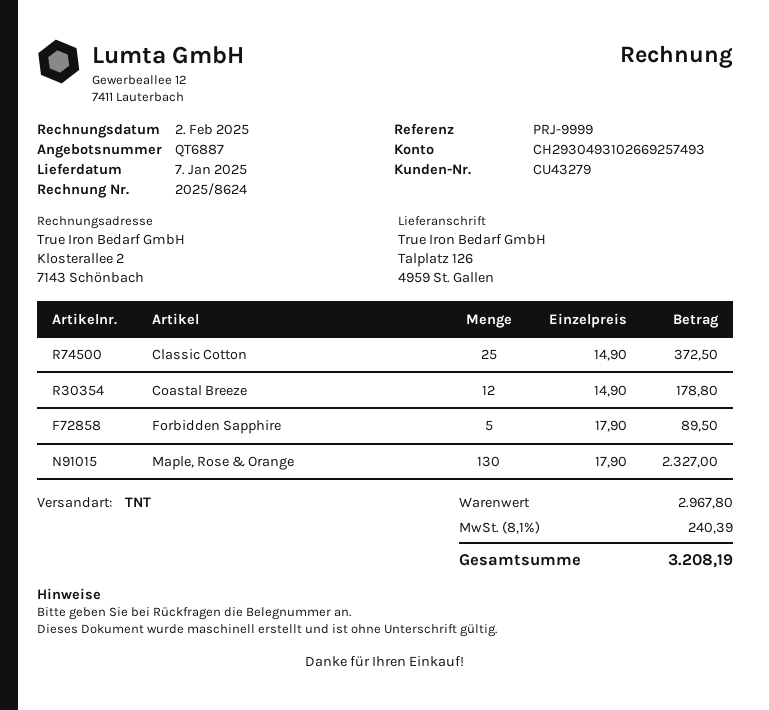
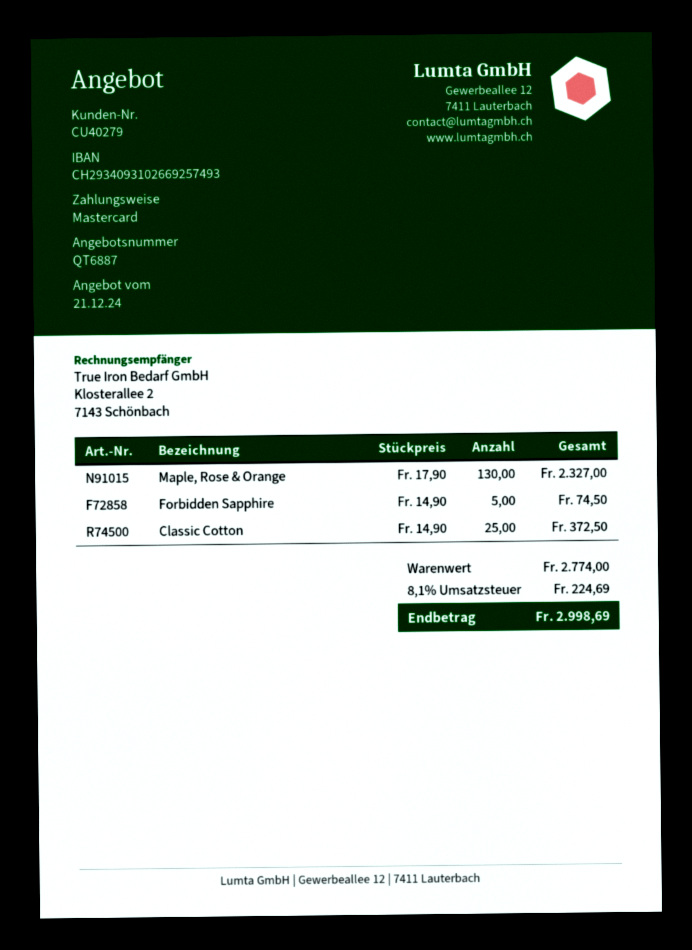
customer number: CU43279 -> CU40279
bank account: CH2930493102669257493 -> CH2934093102669257493
Coastal Breeze: 12 x 14.90 = 178.80 -> none
Forbidden Sapphire: 5 x 17.90 = 89.50 -> 5 x 14.90 = 74.50
subtotal: 2967.80 -> 2774.00
tax: 8.1% = 240.39 -> 8.1% = 224.69
total: 3208.19 -> 2998.69

